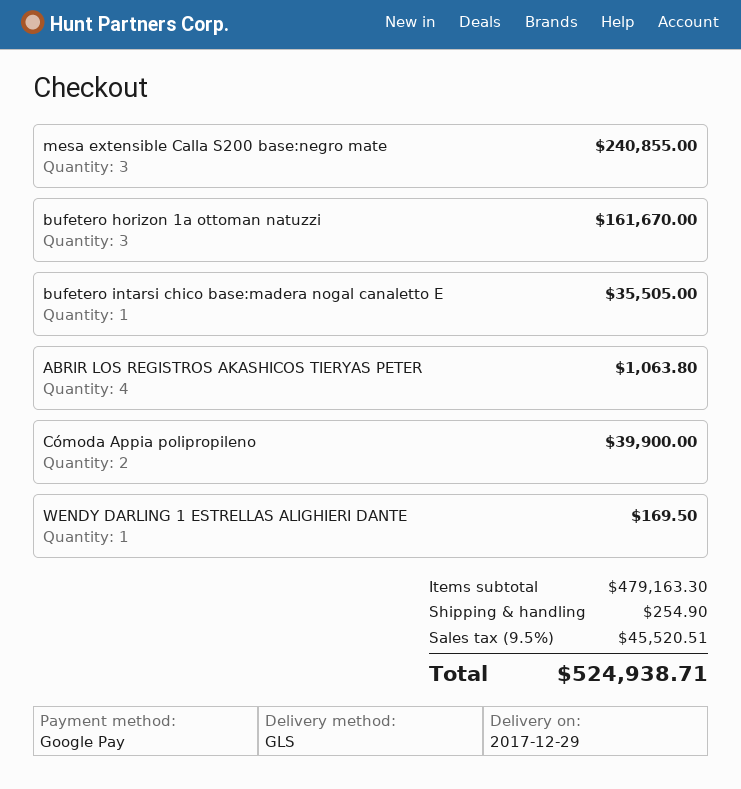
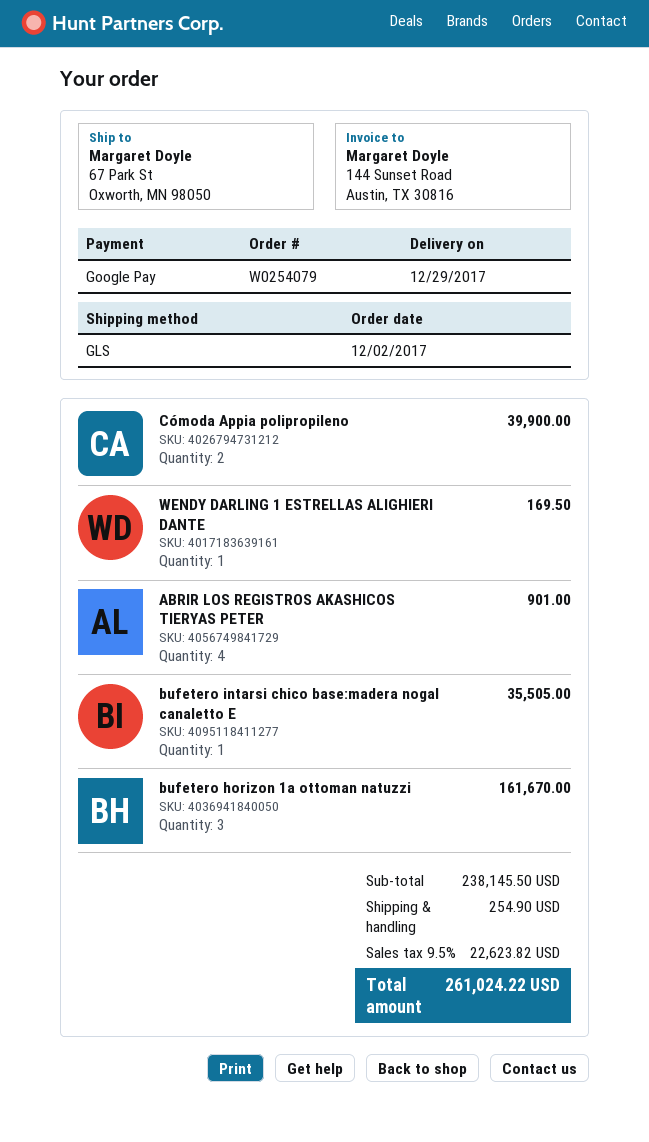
mesa extensible Calla S200 base:negro mate: 3 for 240855.00 -> none
ABRIR LOS REGISTROS AKASHICOS TIERYAS PETER: 4 for 1063.80 -> 4 for 901.00
subtotal: 479163.30 -> 238145.50
tax: 9.5% = 45520.51 -> 9.5% = 22623.82
total: 524938.71 -> 261024.22

